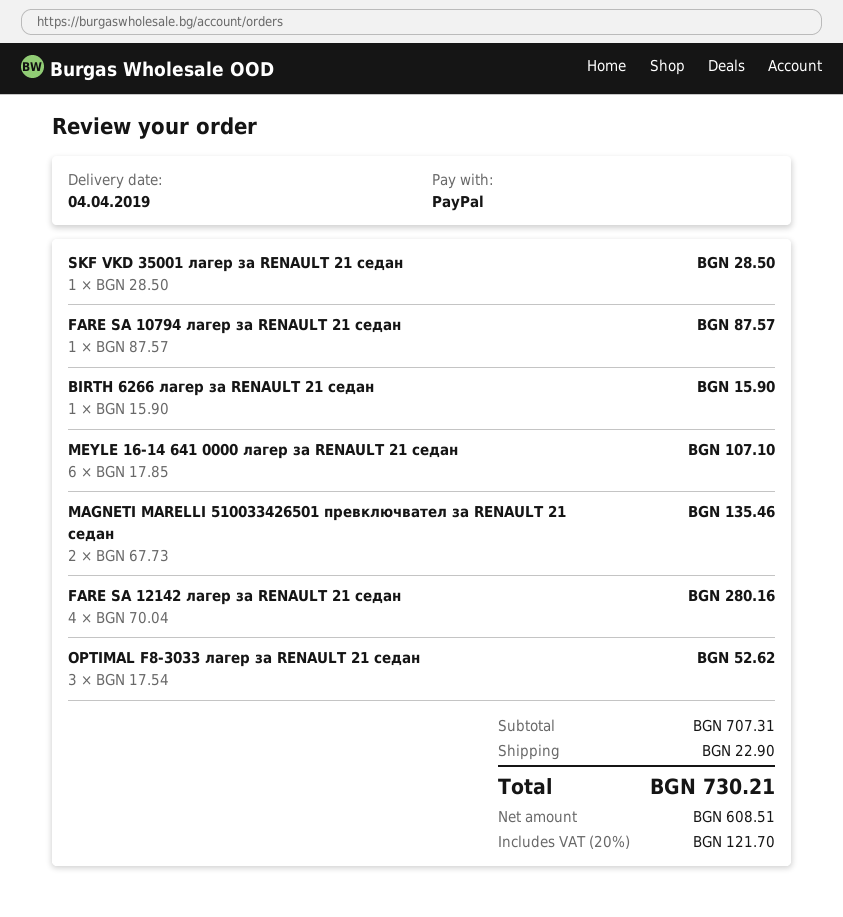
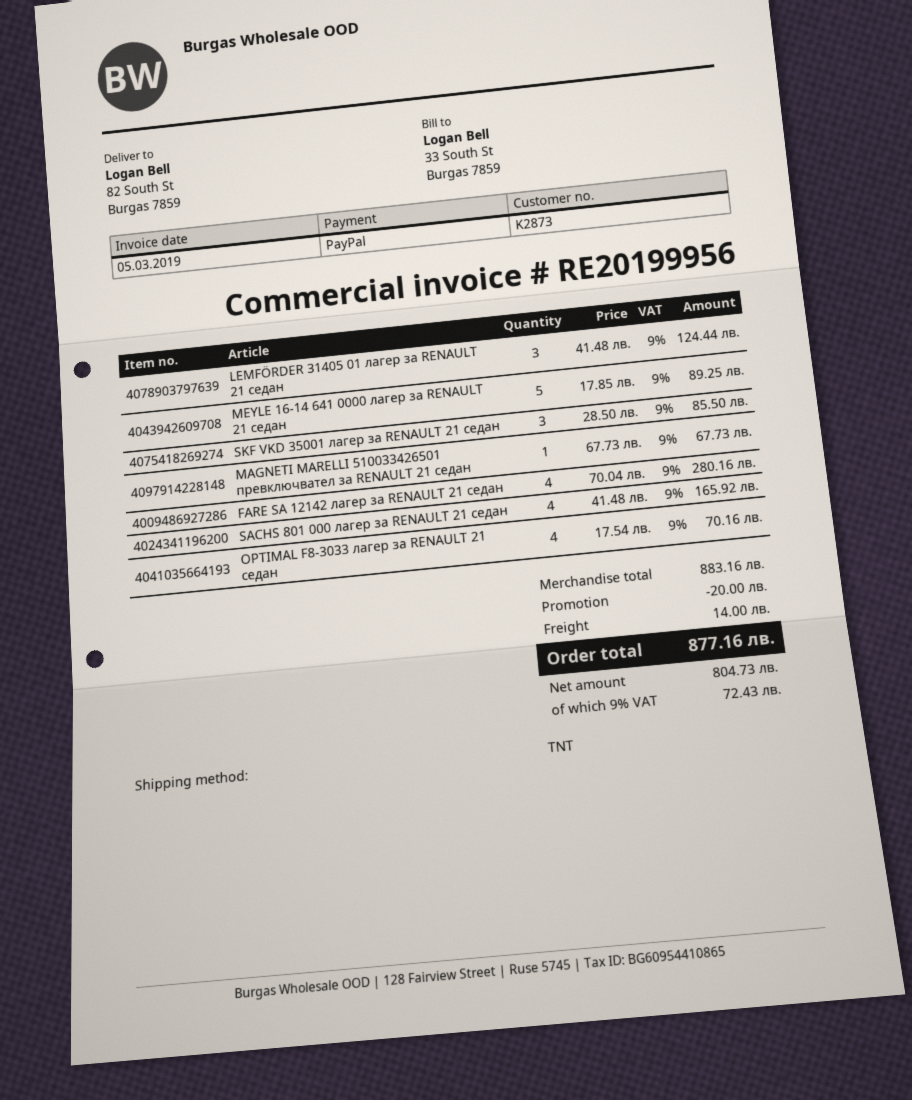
SKF VKD 35001 лагер за RENAULT 21 седан: 1 x 28.50 = 28.50 -> 3 x 28.50 = 85.50
FARE SA 10794 лагер за RENAULT 21 седан: 1 x 87.57 = 87.57 -> none
BIRTH 6266 лагер за RENAULT 21 седан: 1 x 15.90 = 15.90 -> none
MEYLE 16-14 641 0000 лагер за RENAULT 21 седан: 6 x 17.85 = 107.10 -> 5 x 17.85 = 89.25
MAGNETI MARELLI 510033426501 превключвател за RENAULT 21 седан: 2 x 67.73 = 135.46 -> 1 x 67.73 = 67.73
OPTIMAL F8-3033 лагер за RENAULT 21 седан: 3 x 17.54 = 52.62 -> 4 x 17.54 = 70.16
LEMFÖRDER 31405 01 лагер за RENAULT 21 седан: none -> 3 x 41.48 = 124.44
SACHS 801 000 лагер за RENAULT 21 седан: none -> 4 x 41.48 = 165.92
subtotal: 707.31 -> 883.16
discount: none -> 20.00
shipping: 22.90 -> 14.00
net: 608.51 -> 804.73
tax: 20% = 121.70 -> 9% = 72.43
total: 730.21 -> 877.16

